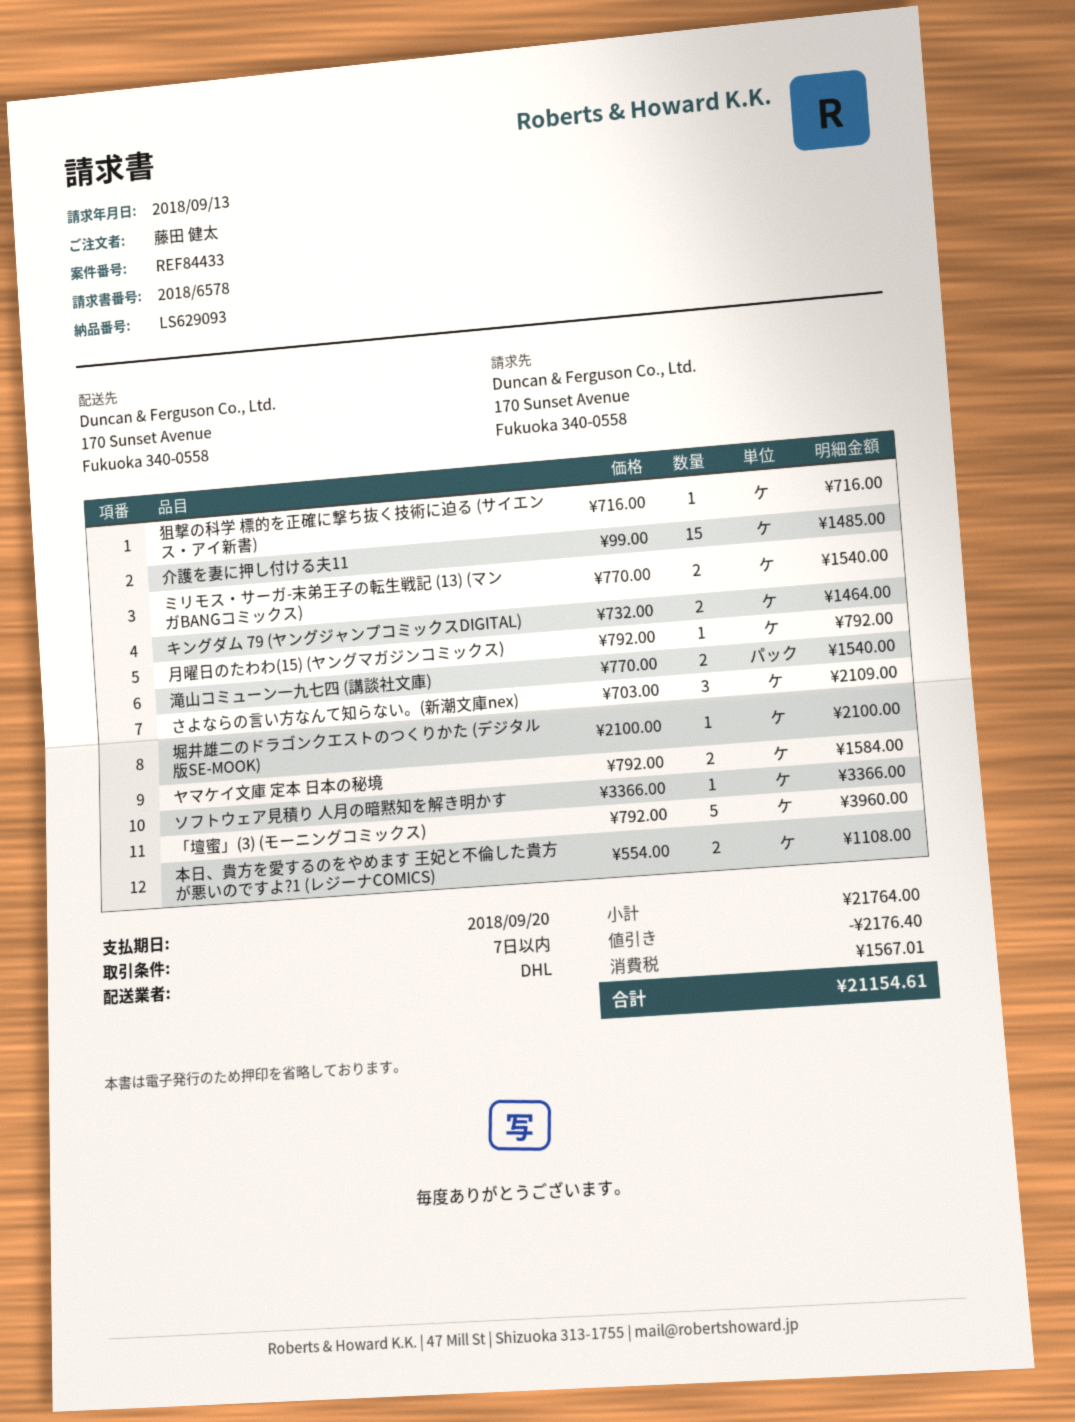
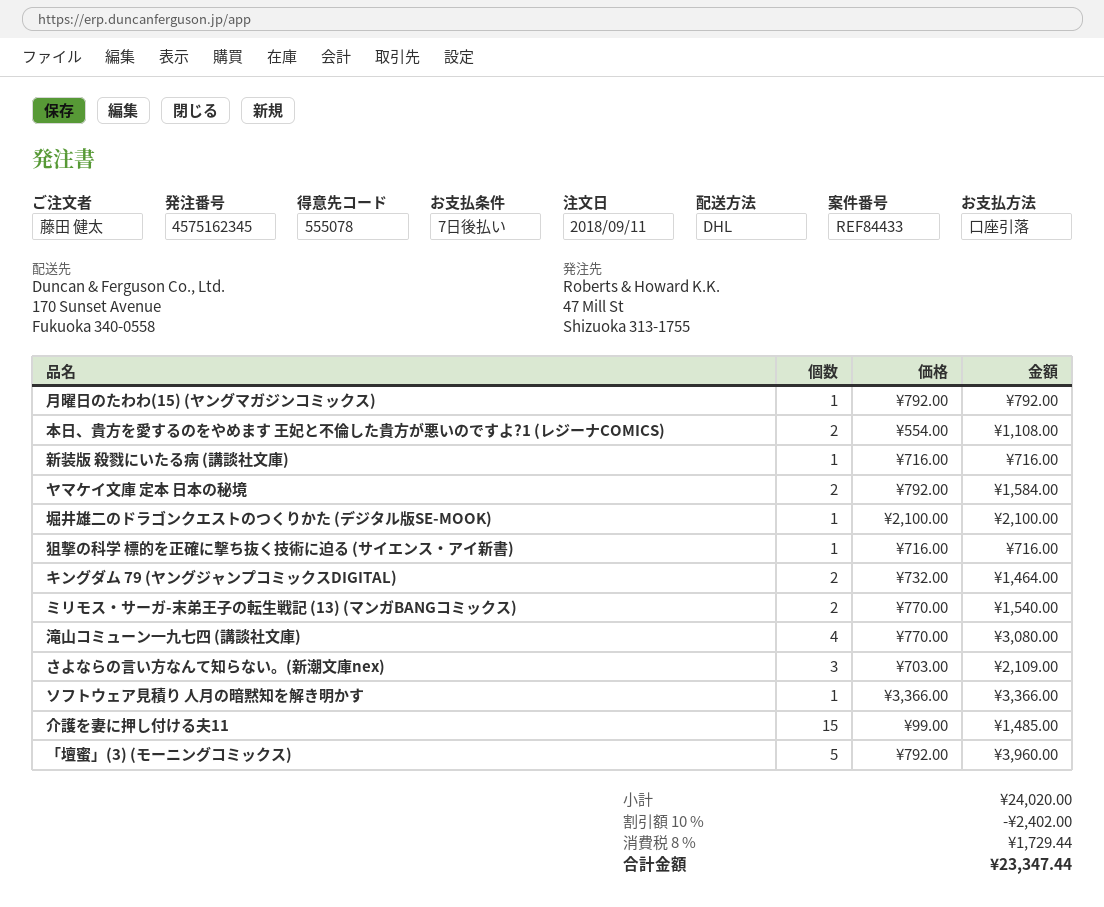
滝山コミューン一九七四 (講談社文庫): 2 x 770.00 = 1540.00 -> 4 x 770.00 = 3080.00
新装版 殺戮にいたる病 (講談社文庫): none -> 1 x 716.00 = 716.00
subtotal: 21764.00 -> 24020.00
discount: 2176.40 -> 2402.00
tax: 1567.01 -> 1729.44
total: 21154.61 -> 23347.44

